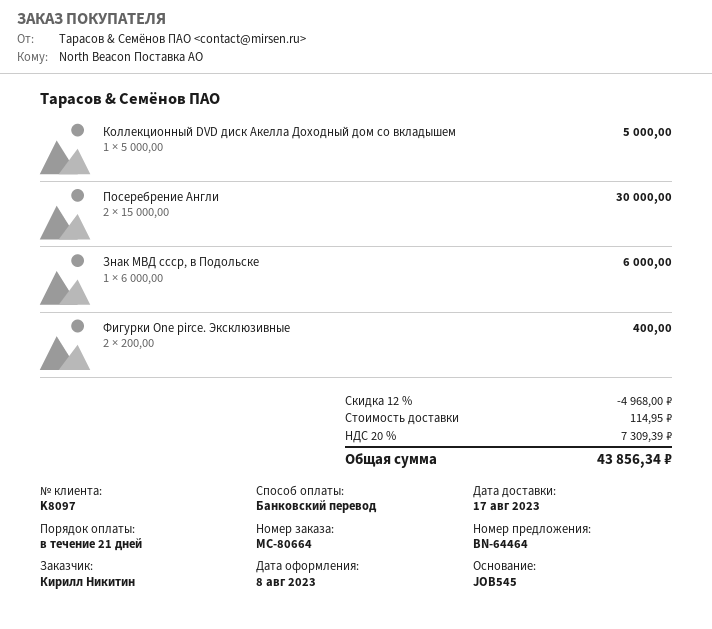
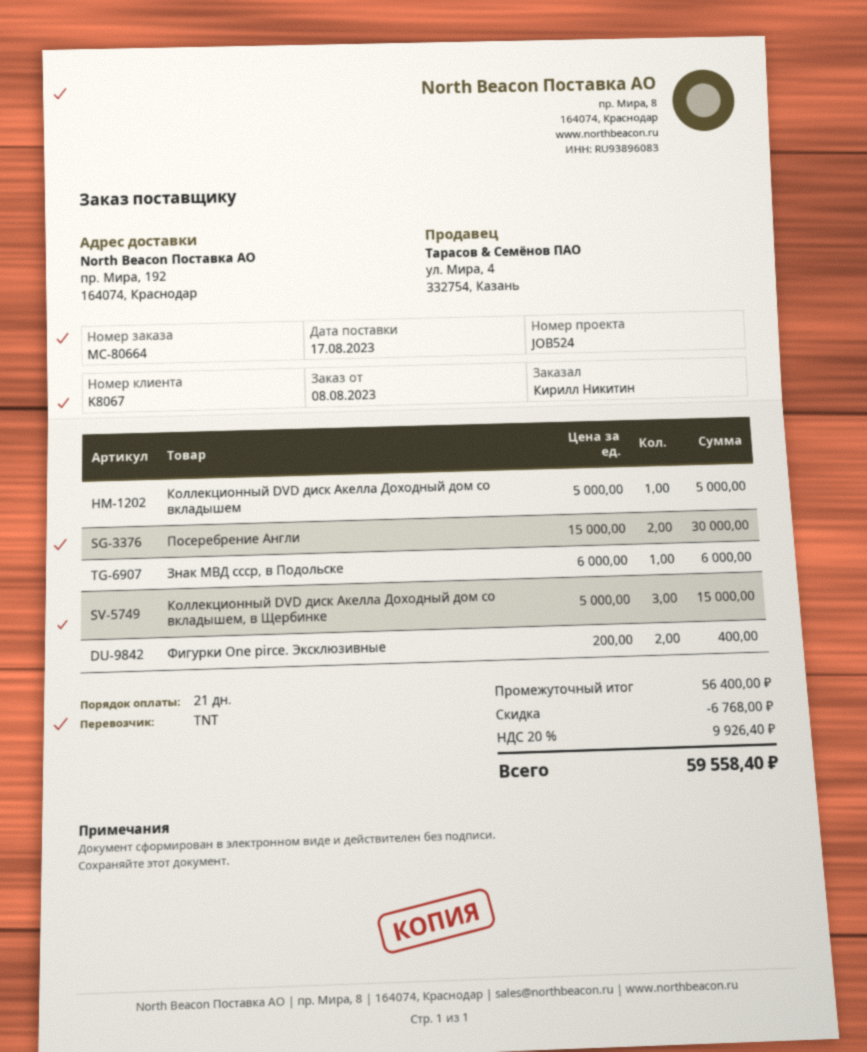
customer number: K8097 -> K8067
reference: JOB545 -> JOB524
Коллекционный DVD диск Акелла Доходный дом со вкладышем, в Щербинке: none -> 3 x 5000.00 = 15000.00
discount: 4968.00 -> 6768.00
shipping: 114.95 -> none
tax: 20% = 7309.39 -> 20% = 9926.40
total: 43856.34 -> 59558.40

